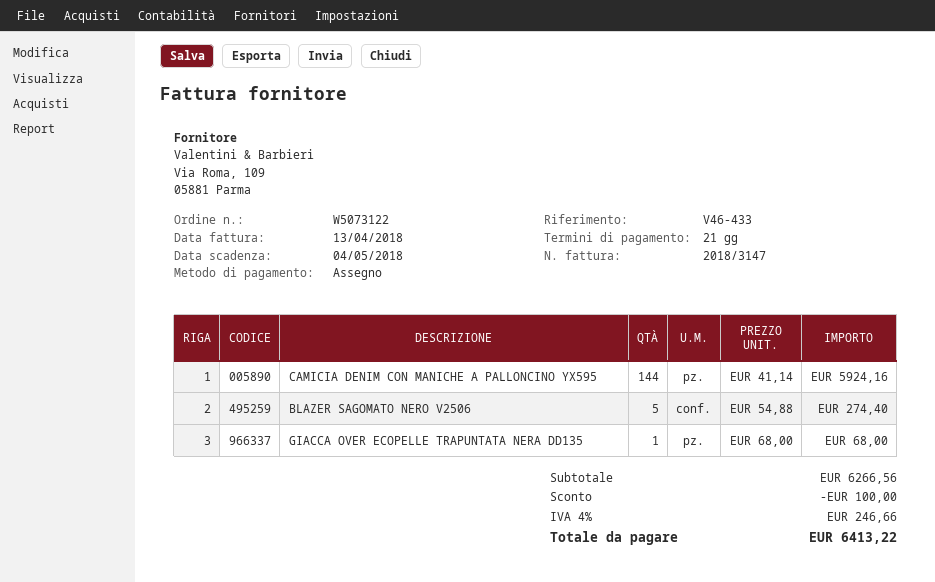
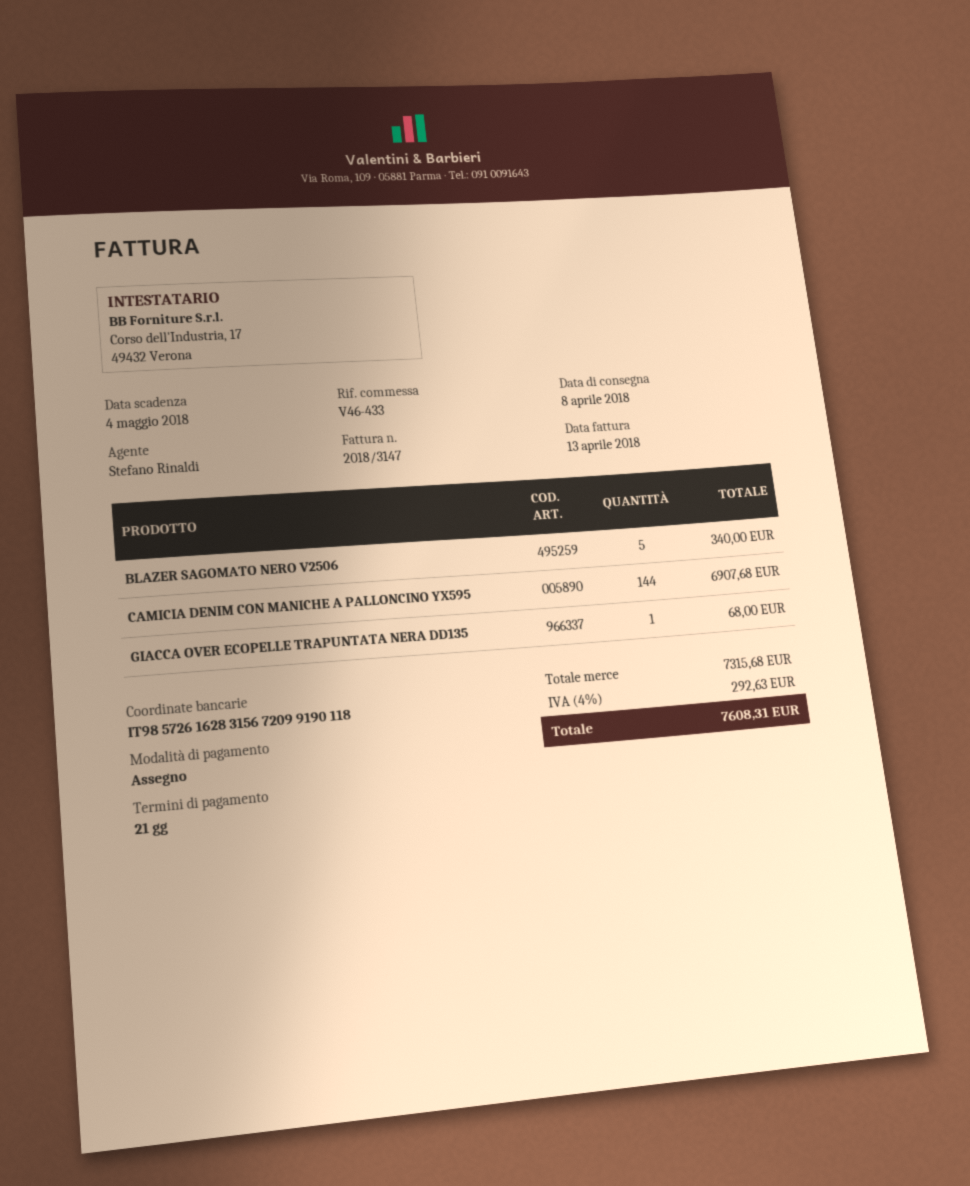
CAMICIA DENIM CON MANICHE A PALLONCINO YX595: 144 for 5924.16 -> 144 for 6907.68
BLAZER SAGOMATO NERO V2506: 5 for 274.40 -> 5 for 340.00
subtotal: 6266.56 -> 7315.68
discount: 100.00 -> none
tax: 4% = 246.66 -> 4% = 292.63
total: 6413.22 -> 7608.31

